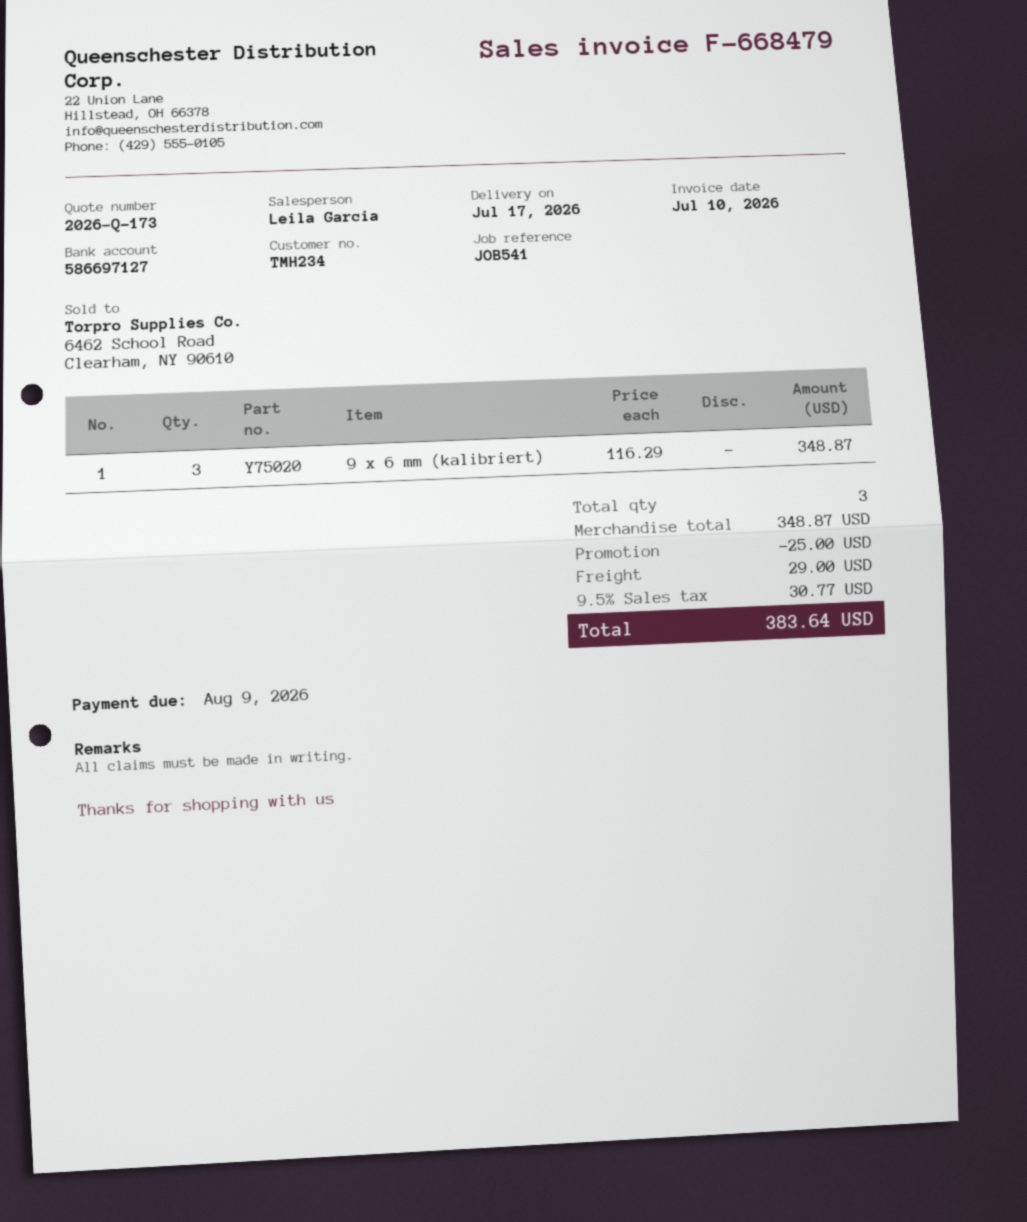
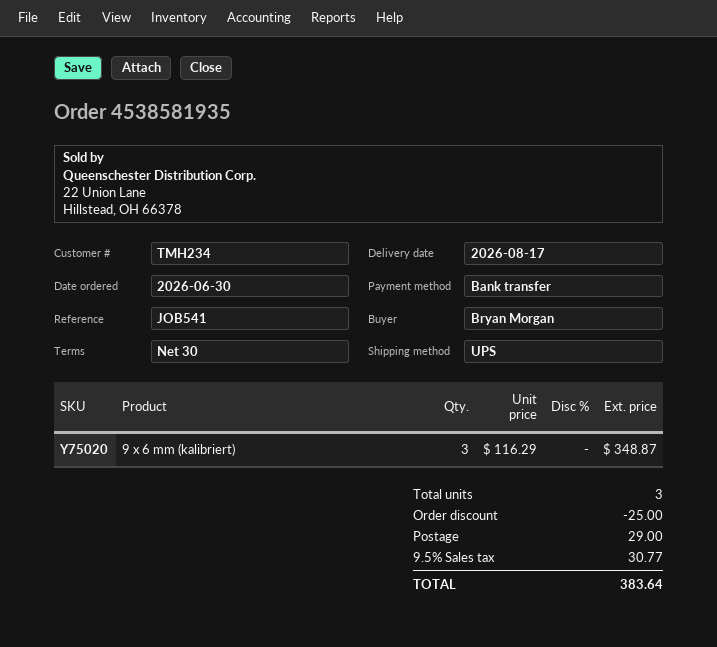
delivery date: 2026-07-17 -> 2026-08-17

